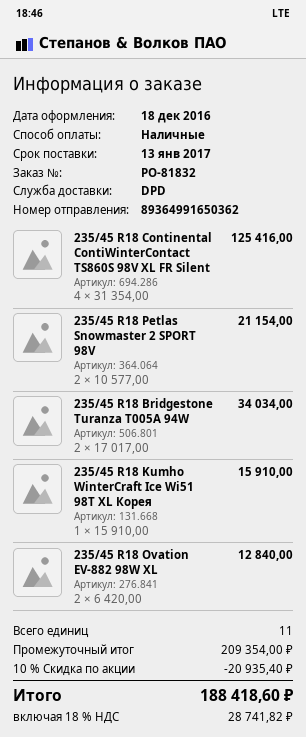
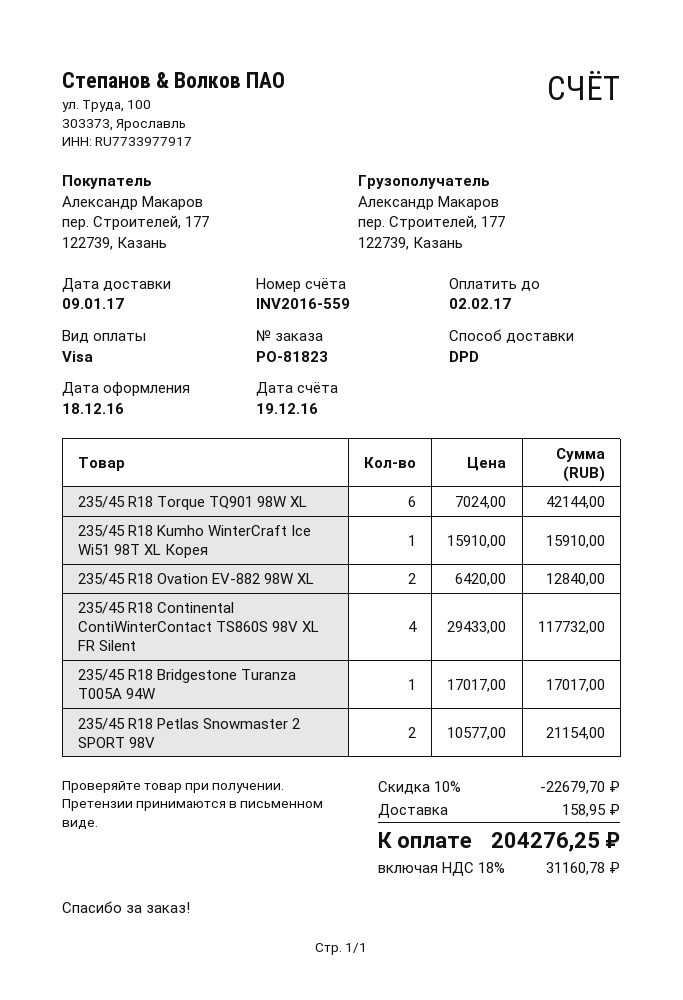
order number: PO-81832 -> PO-81823
delivery date: 2017-01-13 -> 2017-01-09
payment method: cash -> Visa
235/45 R18 Continental ContiWinterContact TS860S 98V XL FR Silent: 4 x 31354.00 = 125416.00 -> 4 x 29433.00 = 117732.00
235/45 R18 Bridgestone Turanza T005A 94W: 2 x 17017.00 = 34034.00 -> 1 x 17017.00 = 17017.00
235/45 R18 Torque TQ901 98W XL: none -> 6 x 7024.00 = 42144.00
discount: 10% = 20935.40 -> 10% = 22679.70
shipping: none -> 158.95
tax: 18% = 28741.82 -> 18% = 31160.78
total: 188418.60 -> 204276.25

